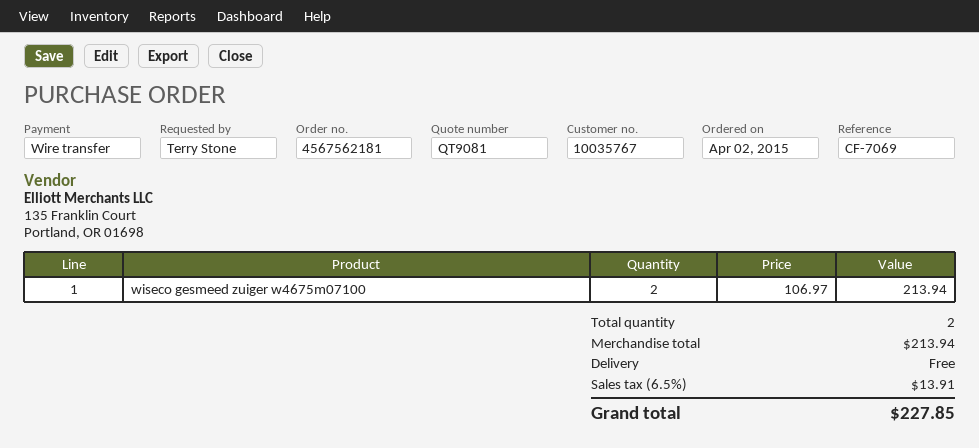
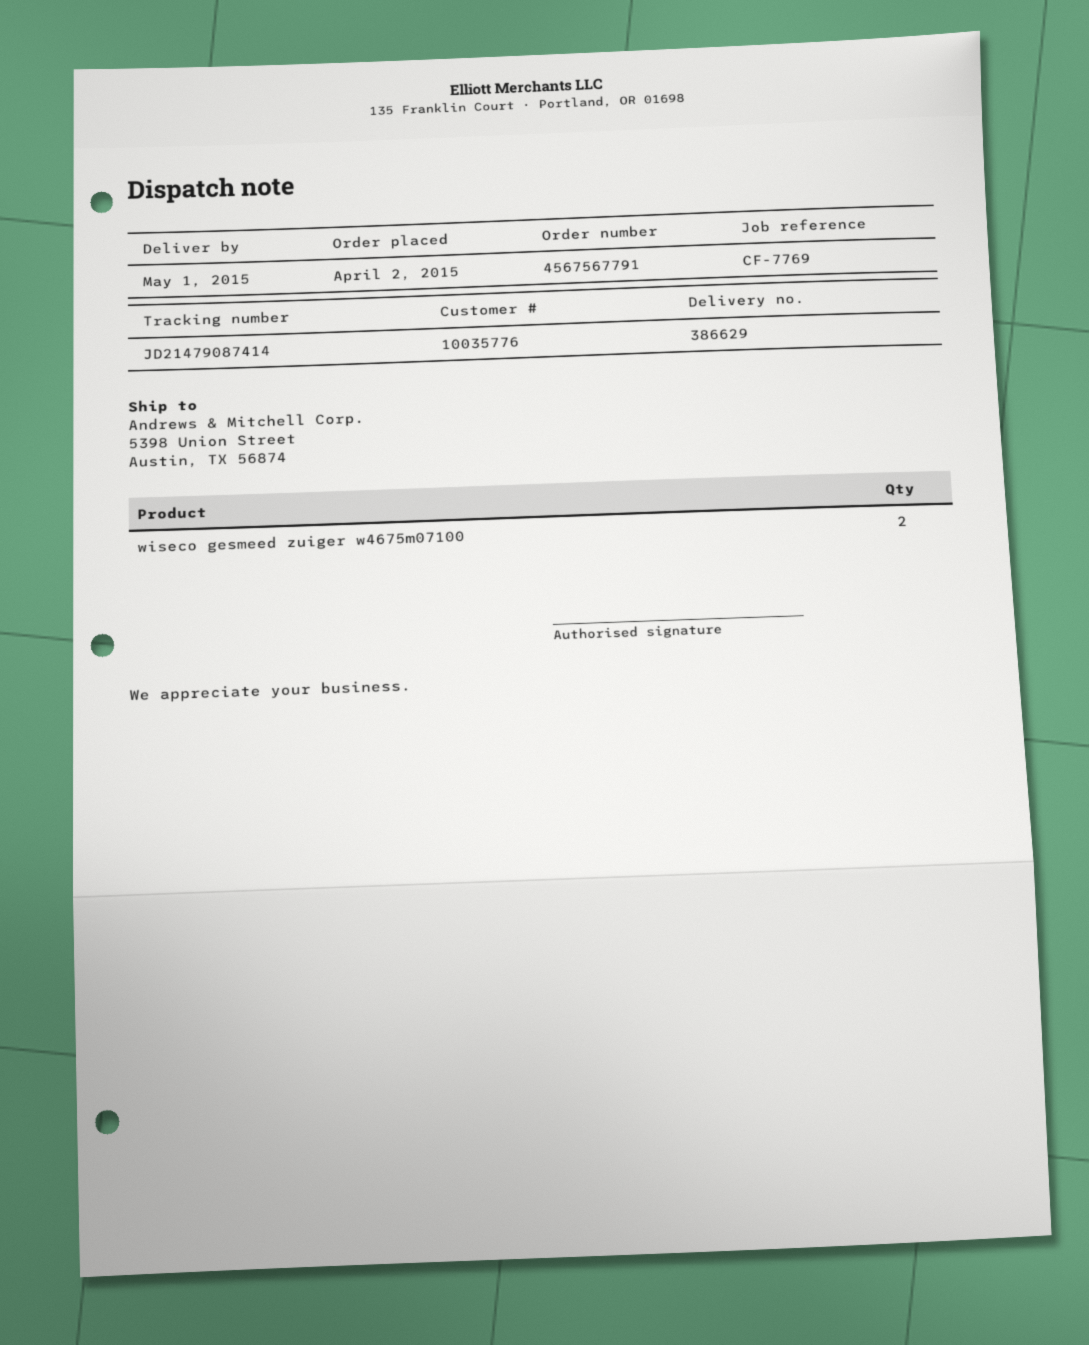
order number: 4567562181 -> 4567567791
customer number: 10035767 -> 10035776
reference: CF-7069 -> CF-7769

